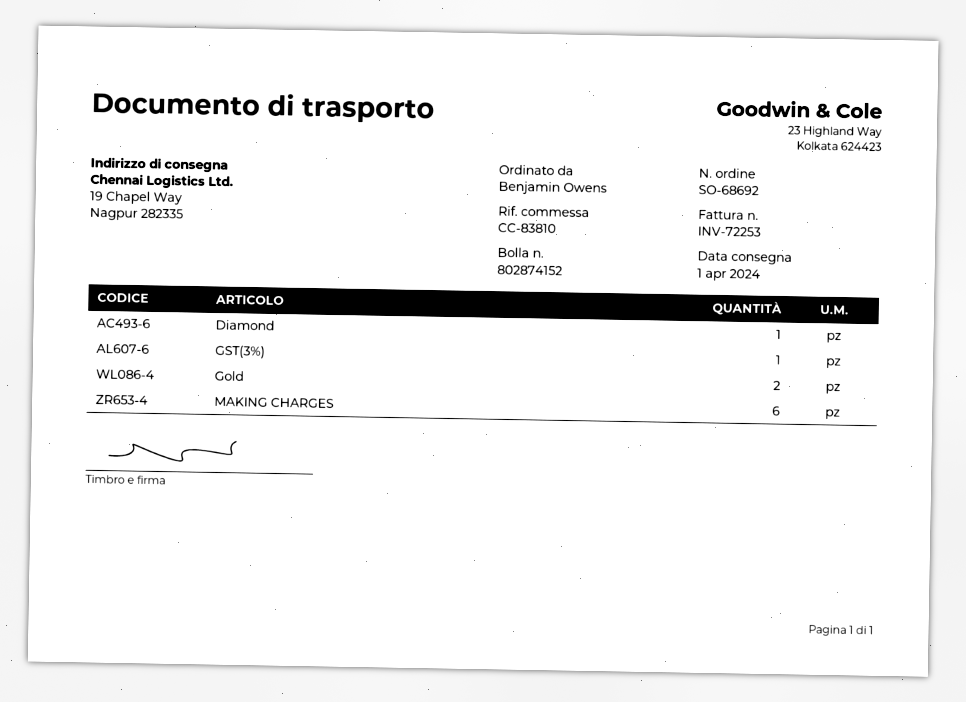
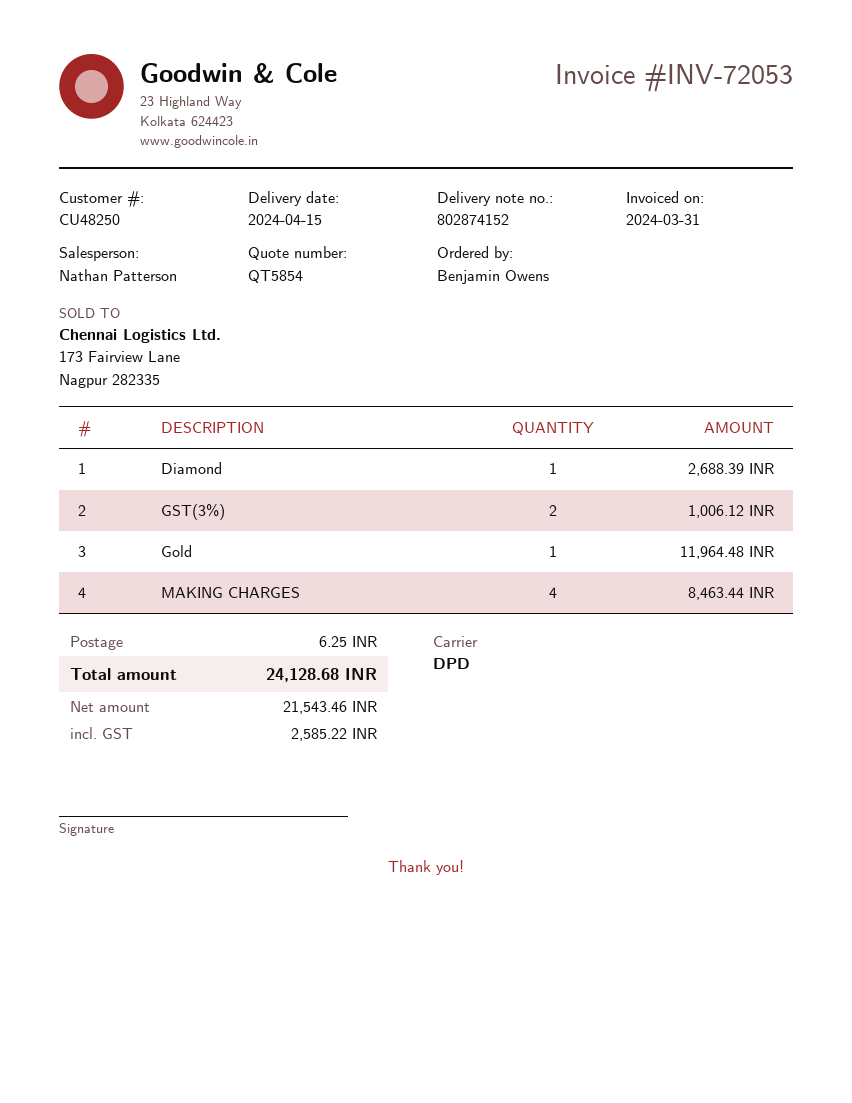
delivery date: 2024-04-01 -> 2024-04-15
invoice number: INV-72253 -> INV-72053
GST(3%): 1 -> 2
Gold: 2 -> 1
MAKING CHARGES: 6 -> 4

